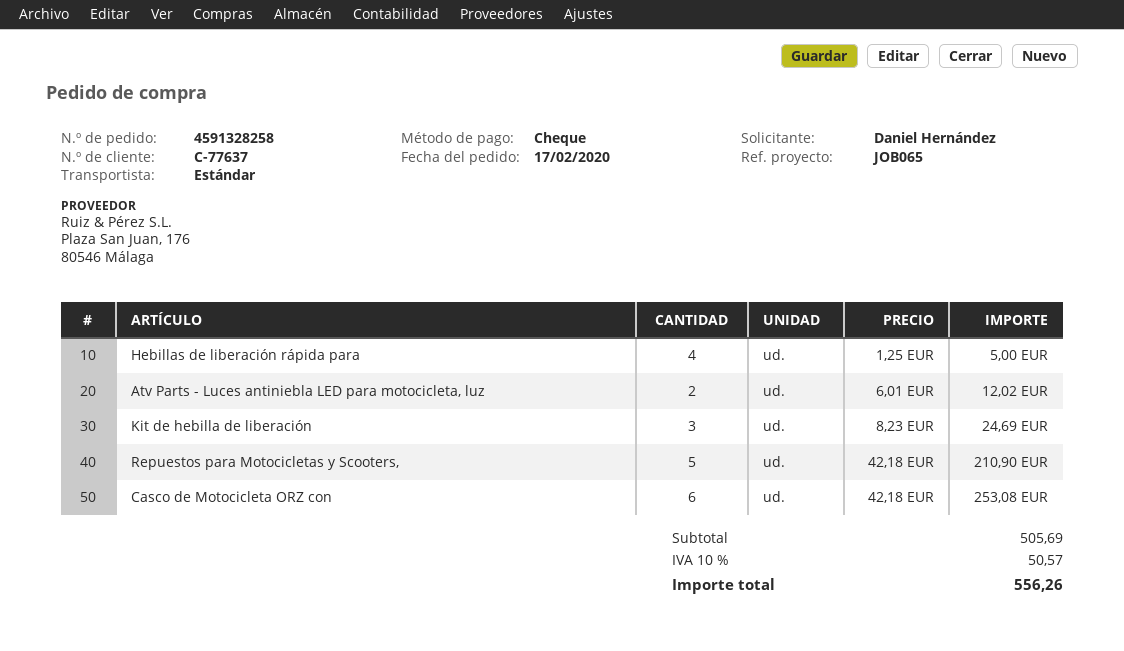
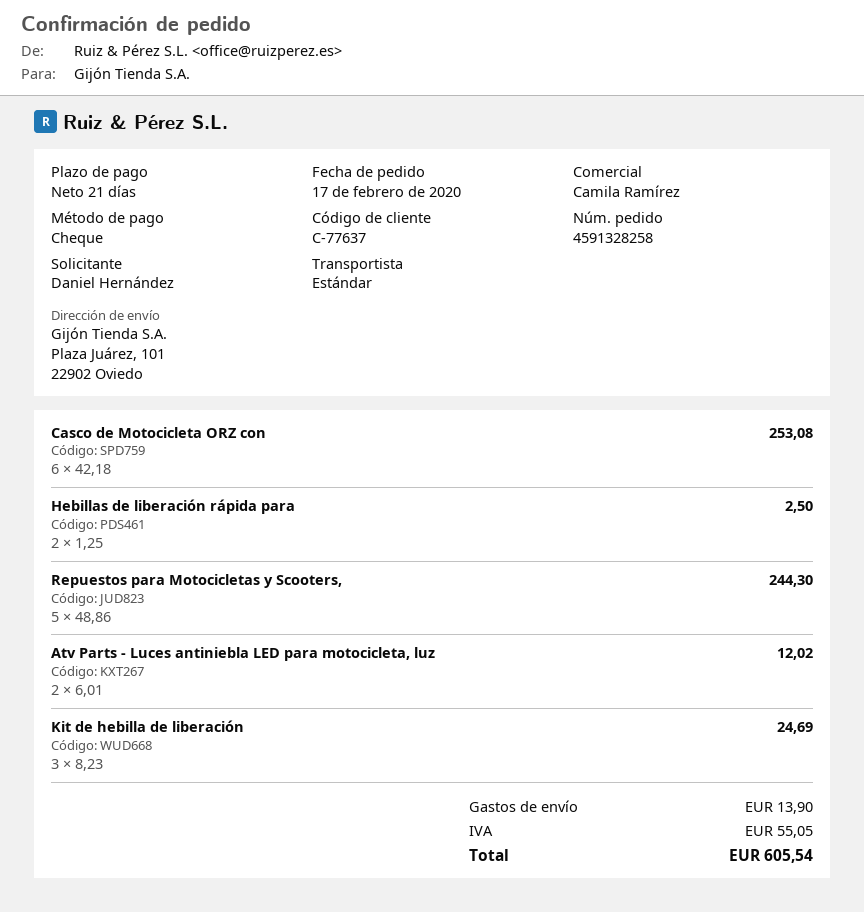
Hebillas de liberación rápida para: 4 x 1.25 = 5.00 -> 2 x 1.25 = 2.50
Repuestos para Motocicletas y Scooters,: 5 x 42.18 = 210.90 -> 5 x 48.86 = 244.30
shipping: none -> 13.90
tax: 50.57 -> 55.05
total: 556.26 -> 605.54

